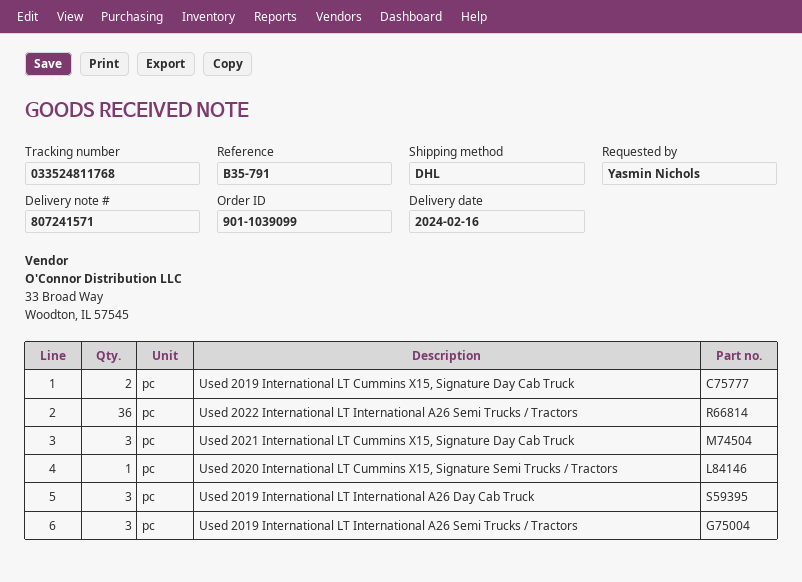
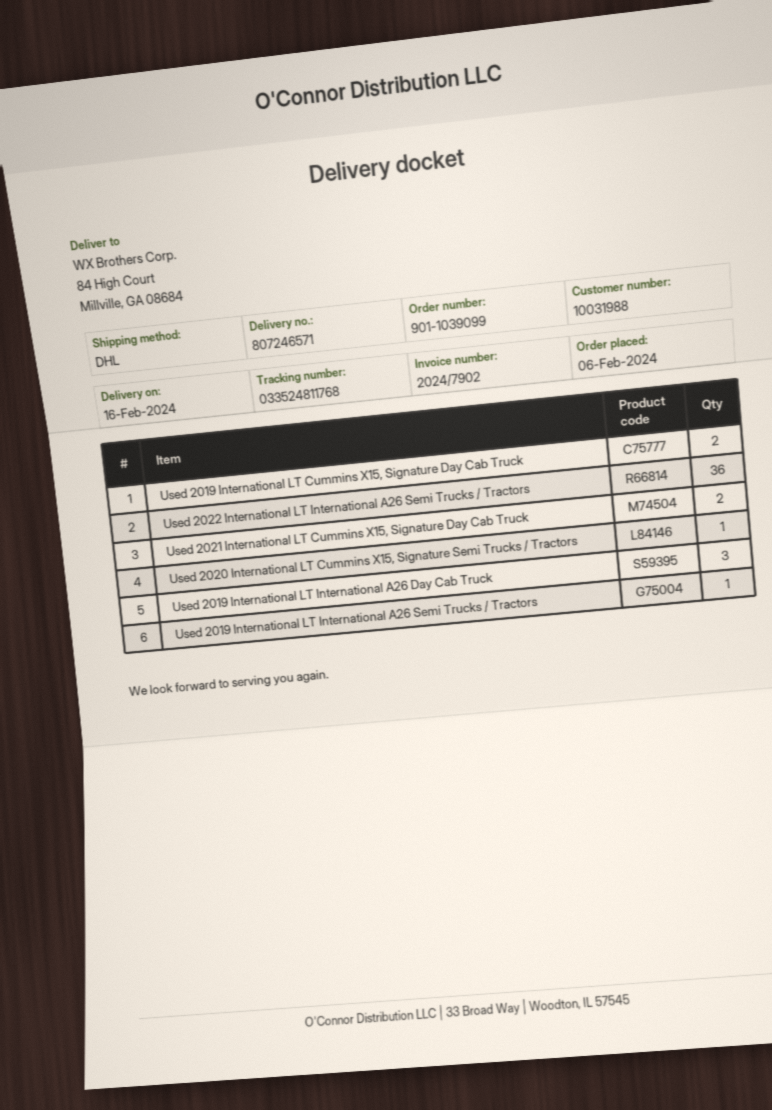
delivery note number: 807241571 -> 807246571
Used 2021 International LT Cummins X15, Signature Day Cab Truck: 3 -> 2
Used 2019 International LT International A26 Semi Trucks / Tractors: 3 -> 1

